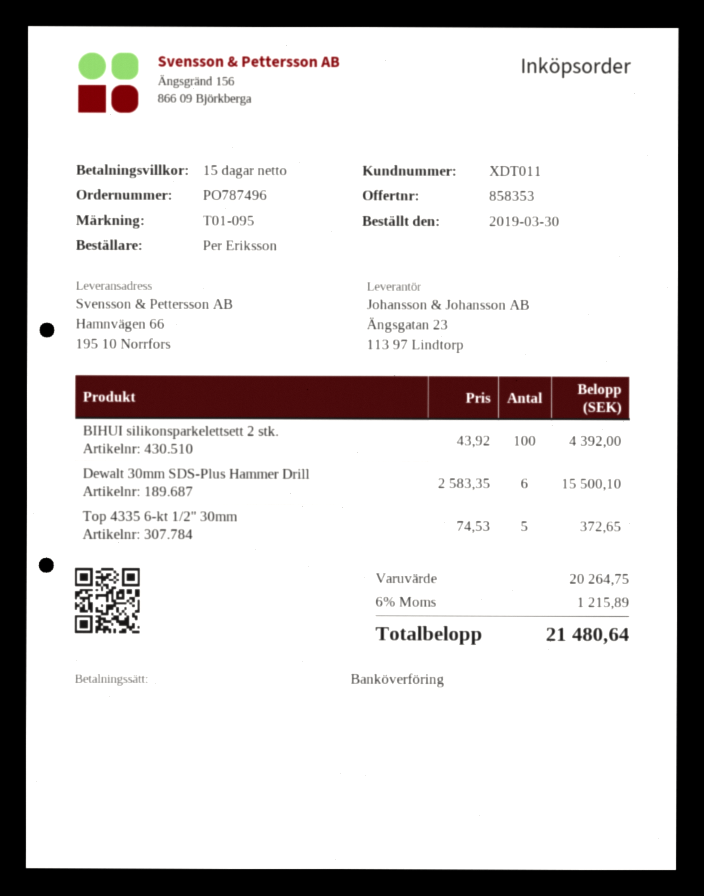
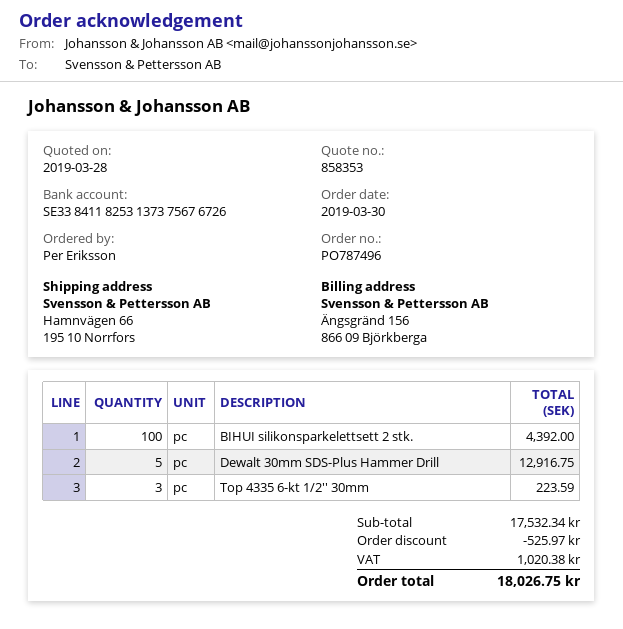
Dewalt 30mm SDS-Plus Hammer Drill: 6 for 15500.10 -> 5 for 12916.75
Top 4335 6-kt 1/2'' 30mm: 5 for 372.65 -> 3 for 223.59
subtotal: 20264.75 -> 17532.34
discount: none -> 525.97
tax: 1215.89 -> 1020.38
total: 21480.64 -> 18026.75

